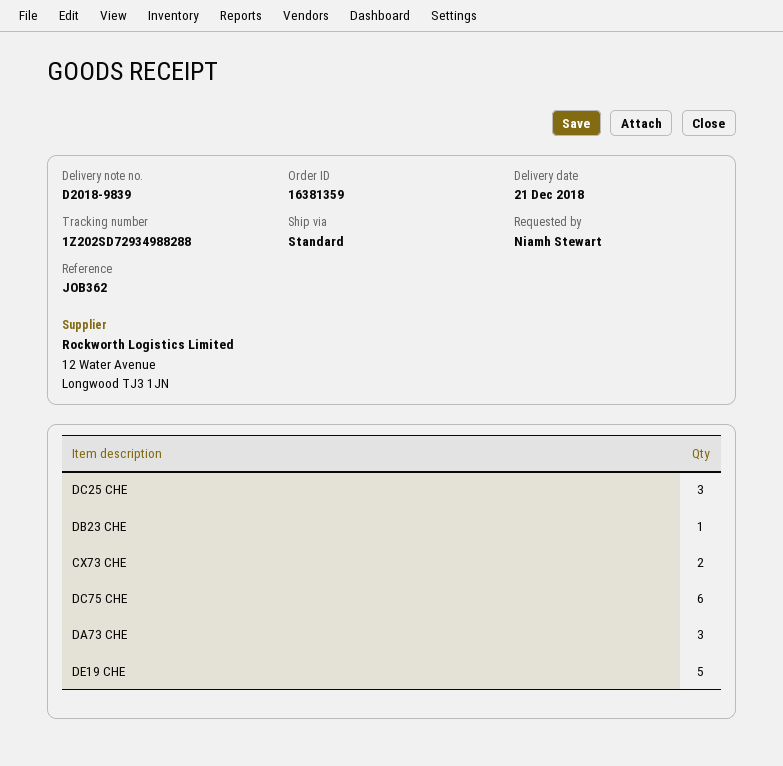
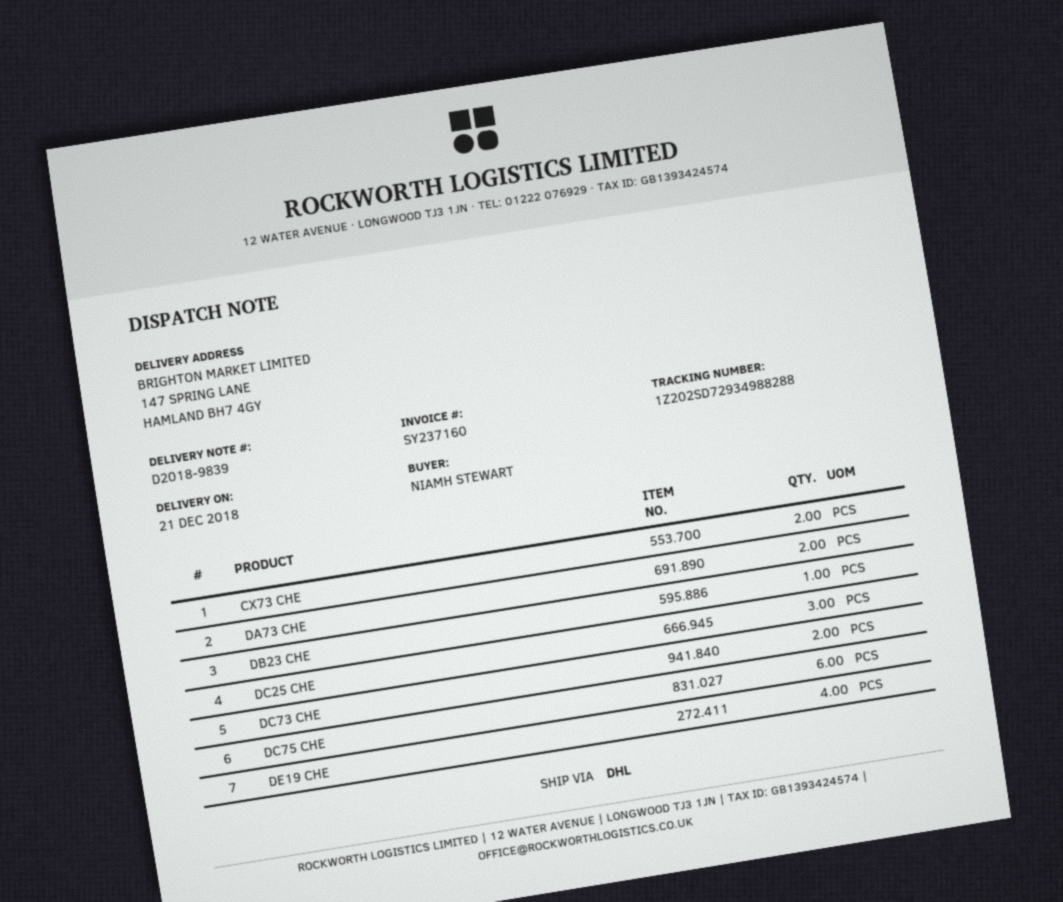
shipping method: standard -> DHL
DA73 CHE: 3 -> 2
DE19 CHE: 5 -> 4
DC73 CHE: none -> 2

